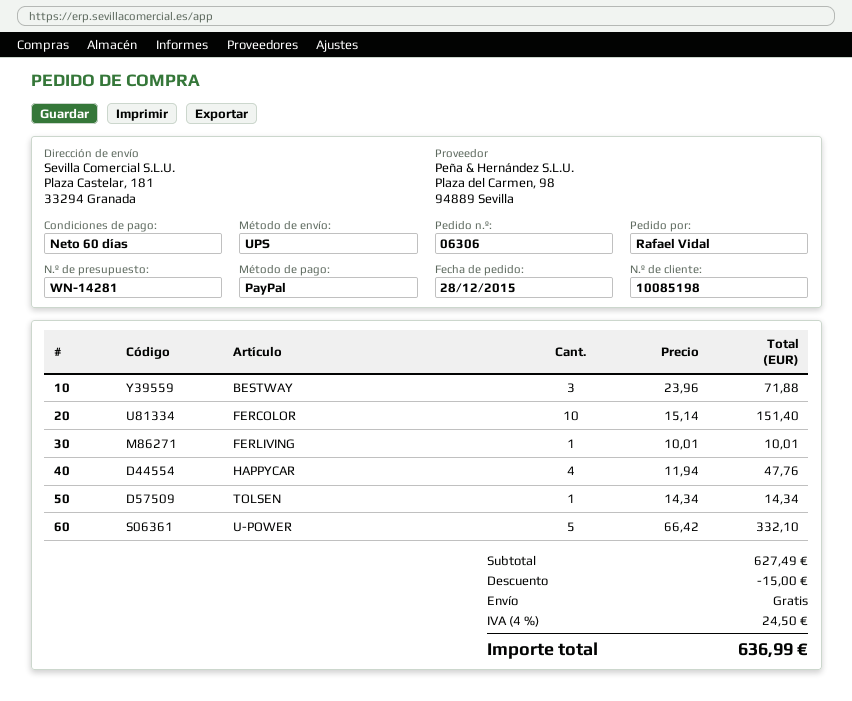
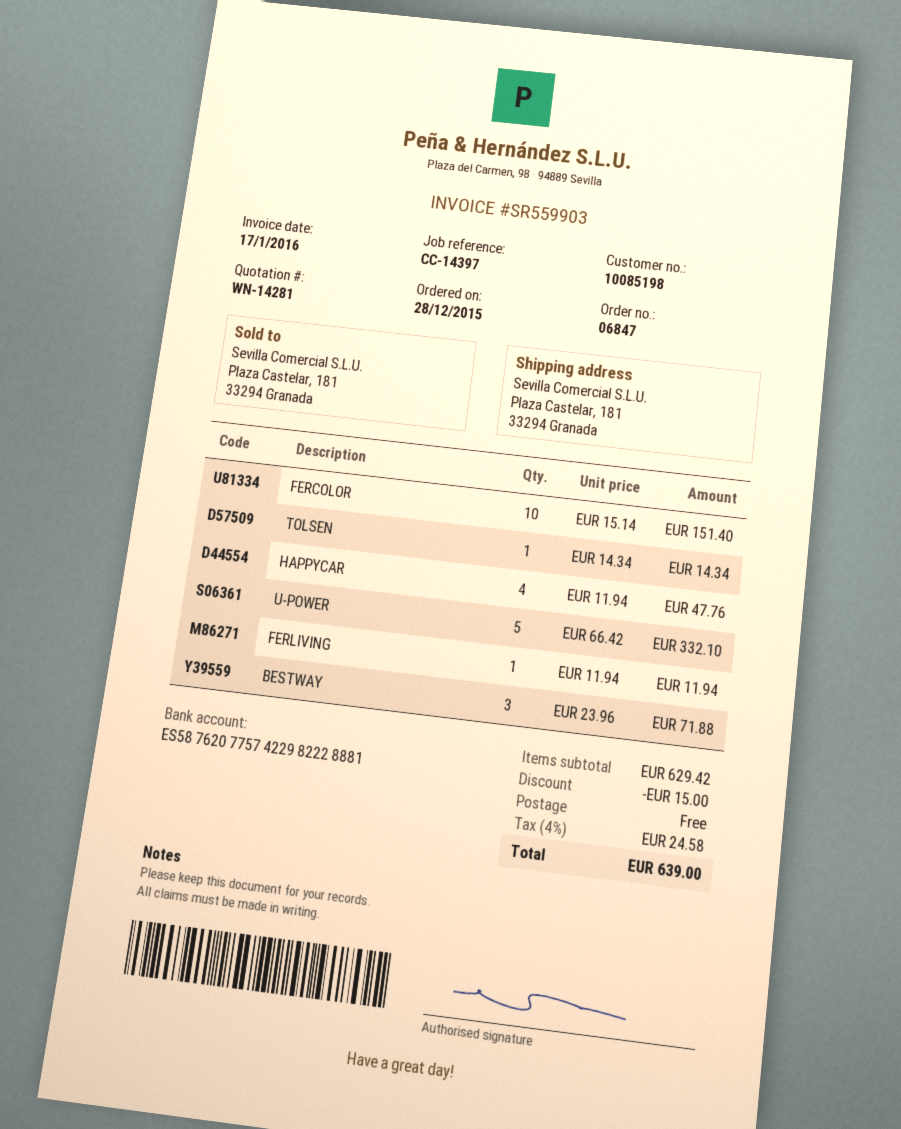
order number: 06306 -> 06847
FERLIVING: 1 x 10.01 = 10.01 -> 1 x 11.94 = 11.94
subtotal: 627.49 -> 629.42
tax: 4% = 24.50 -> 4% = 24.58
total: 636.99 -> 639.00

